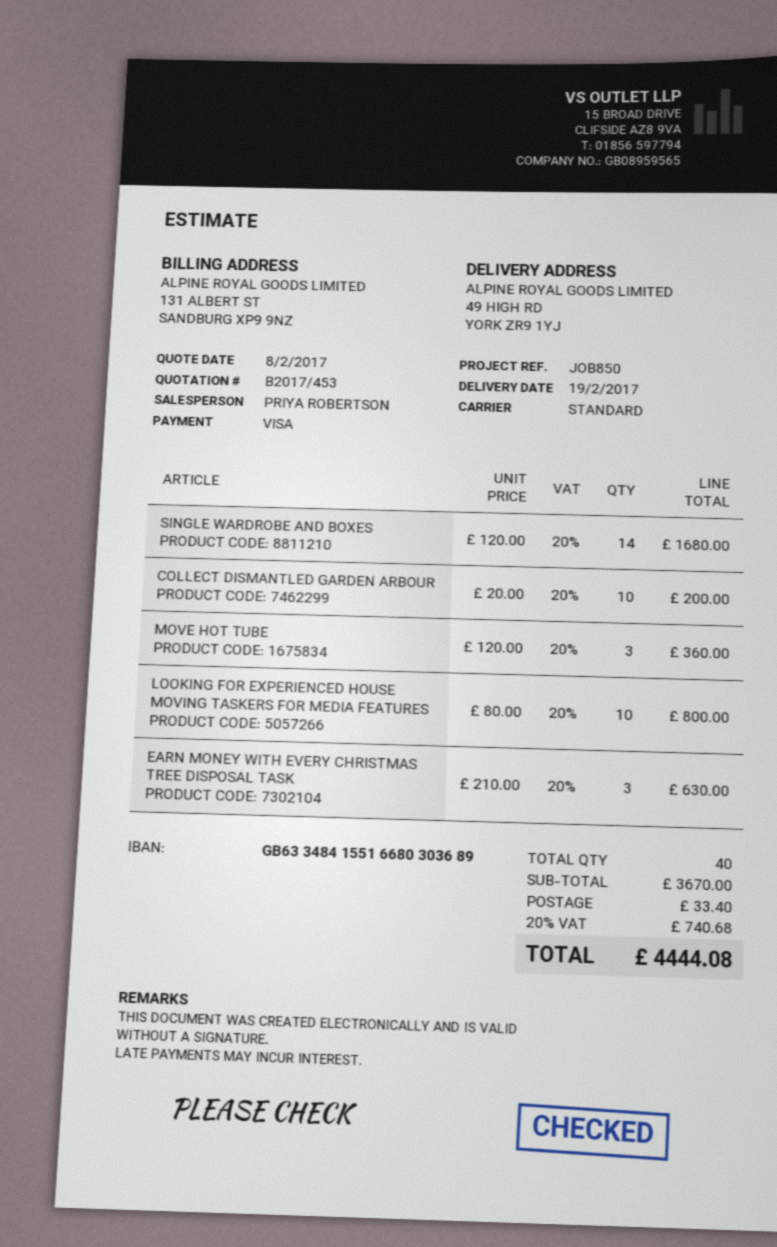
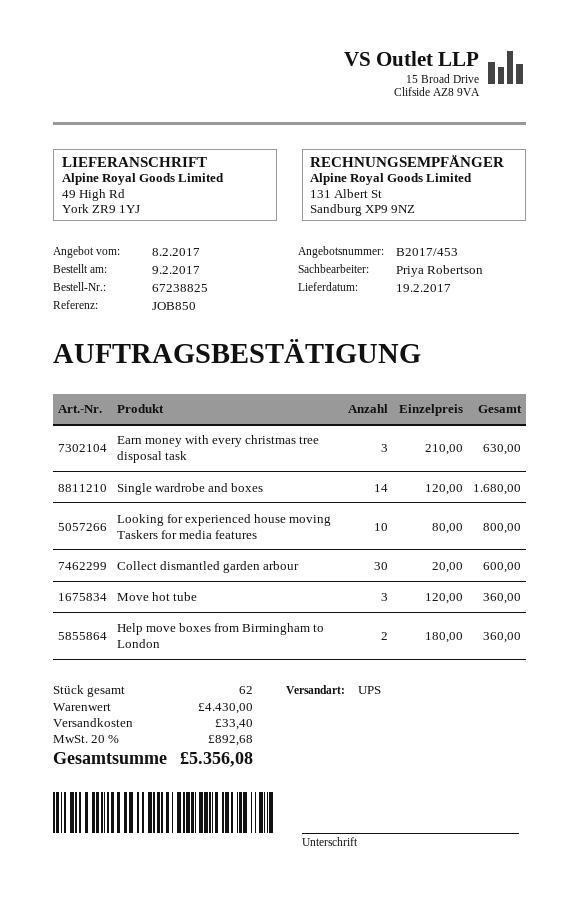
shipping method: standard -> UPS
COLLECT DISMANTLED GARDEN ARBOUR: 10 x 20.00 = 200.00 -> 30 x 20.00 = 600.00
Help move boxes from Birmingham to London: none -> 2 x 180.00 = 360.00
total quantity: 40 -> 62
subtotal: 3670.00 -> 4430.00
tax: 20% = 740.68 -> 20% = 892.68
total: 4444.08 -> 5356.08

